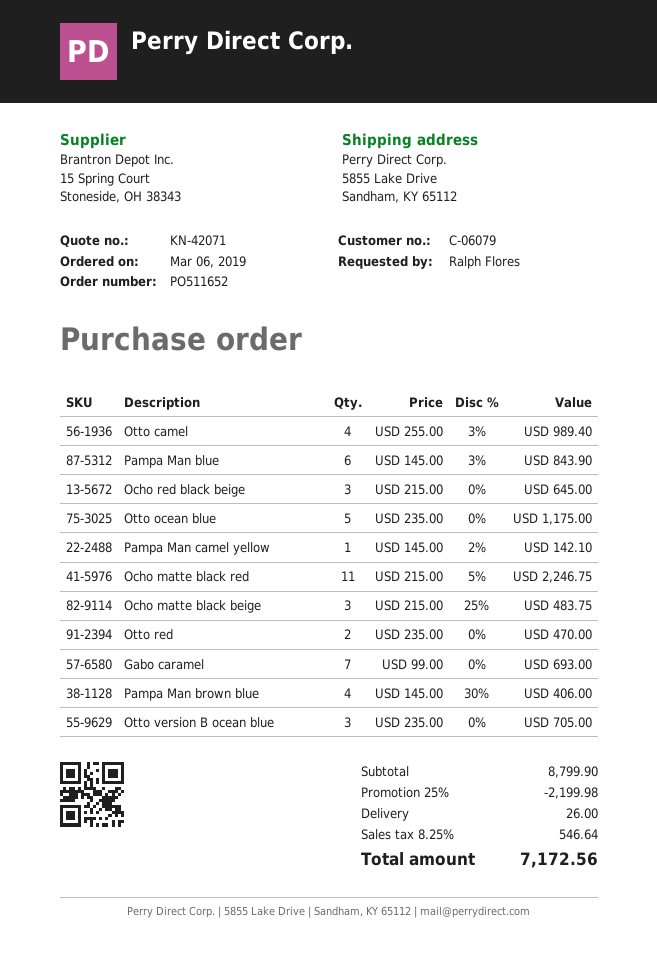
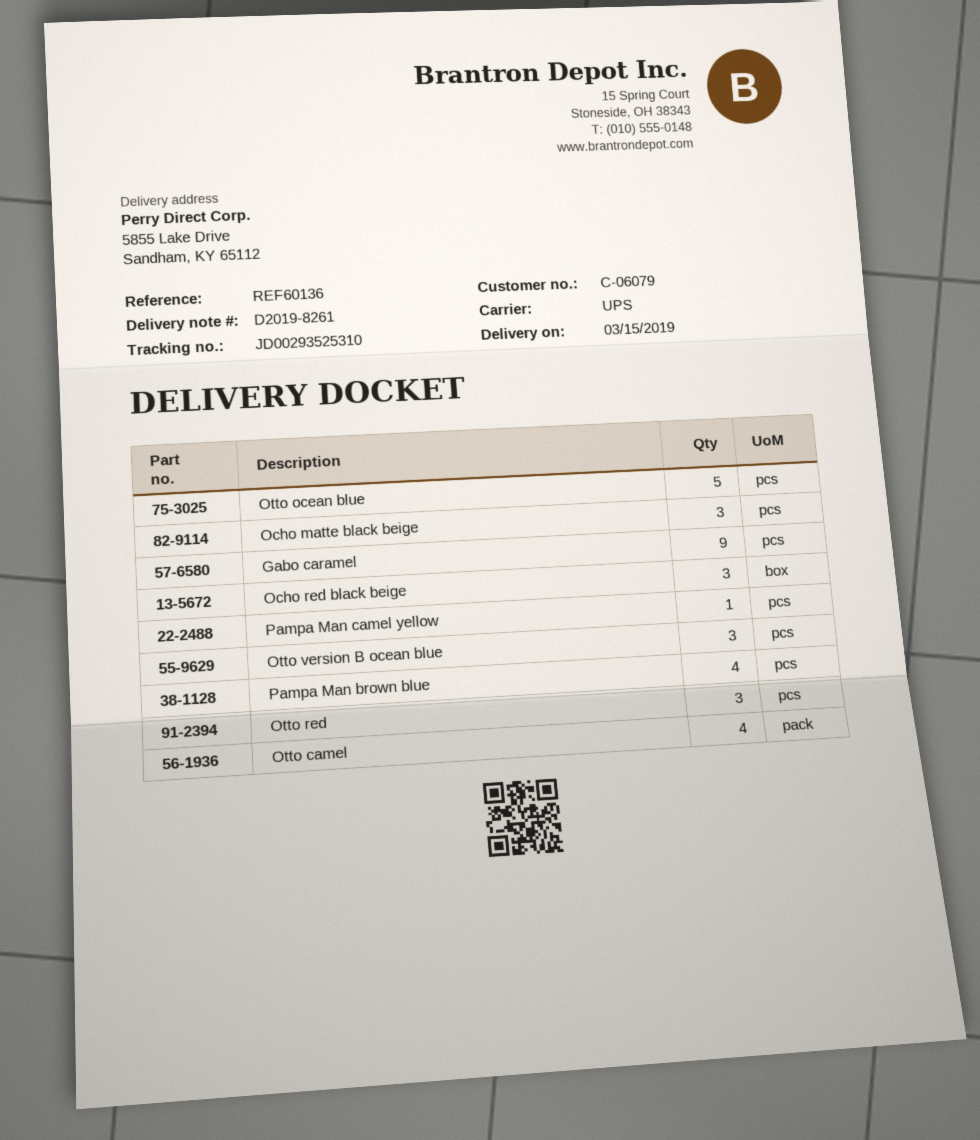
Pampa Man blue: 6 -> none
Ocho matte black red: 11 -> none
Otto red: 2 -> 3
Gabo caramel: 7 -> 9

